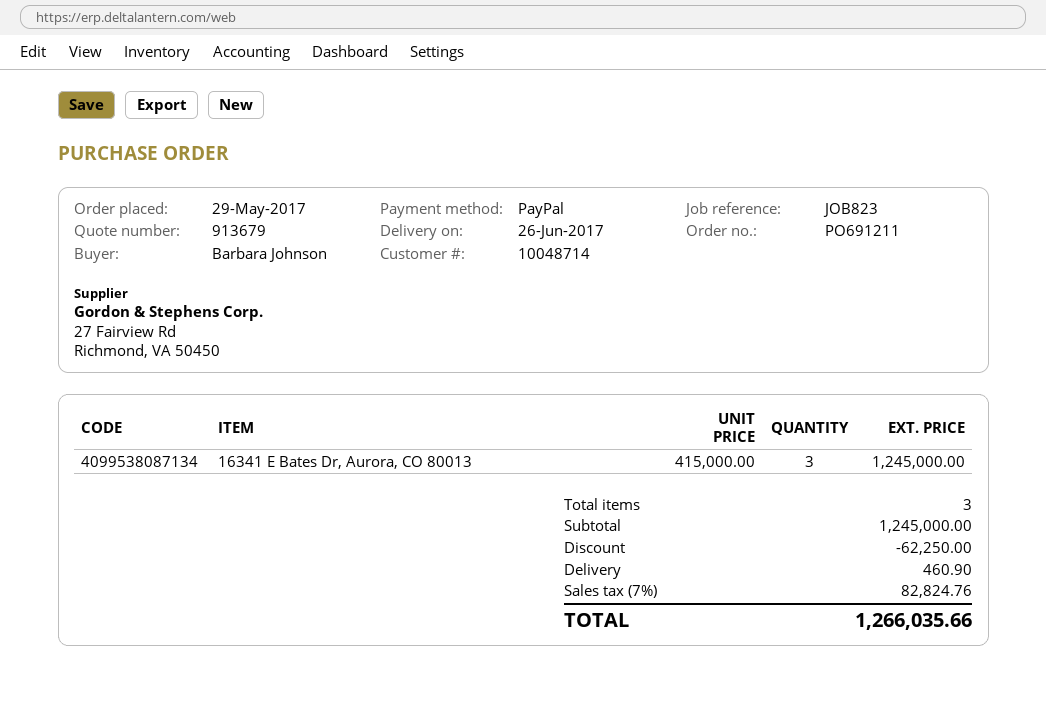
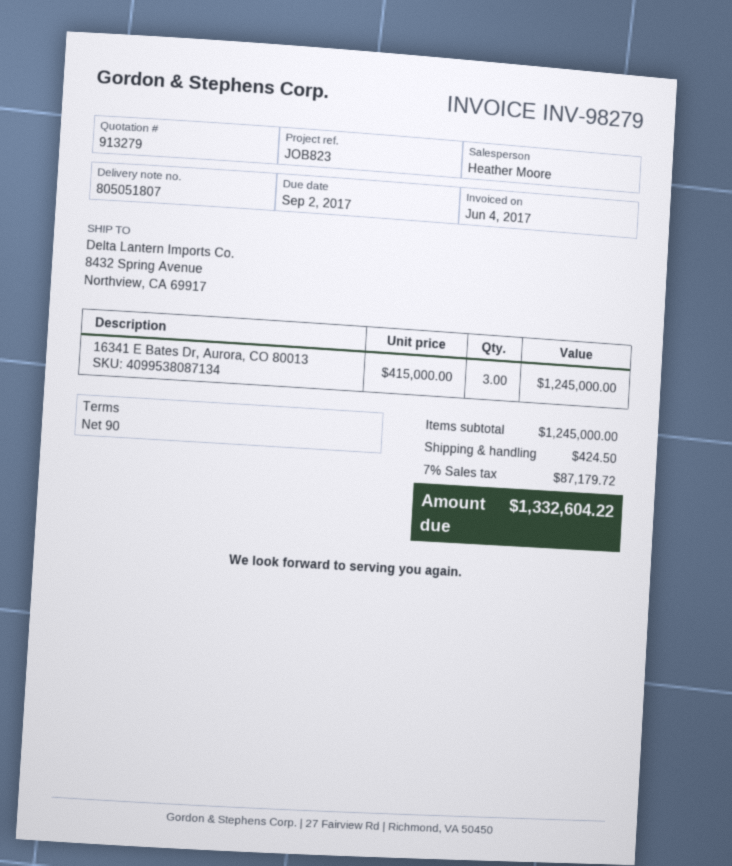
quote number: 913679 -> 913279
discount: 62250.00 -> none
shipping: 460.90 -> 424.50
tax: 7% = 82824.76 -> 7% = 87179.72
total: 1266035.66 -> 1332604.22

